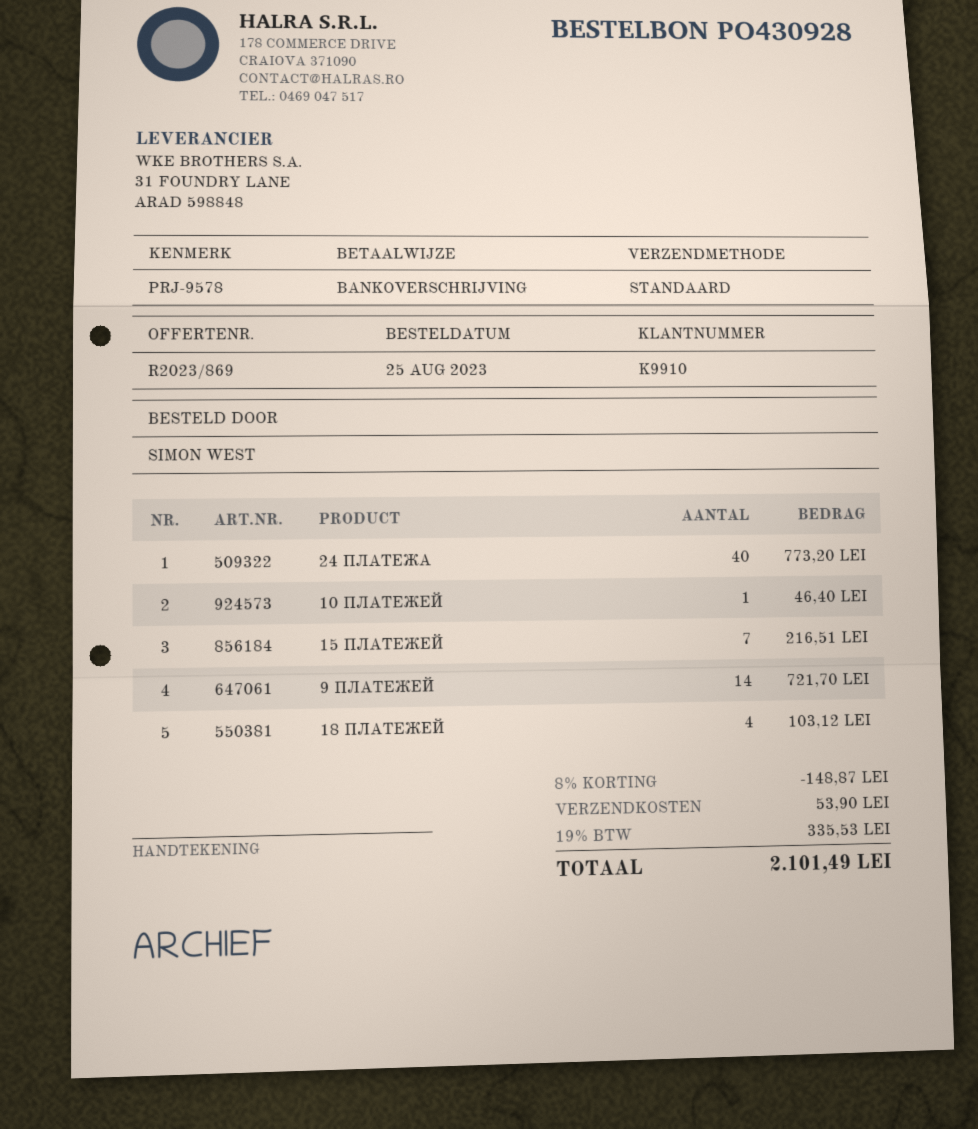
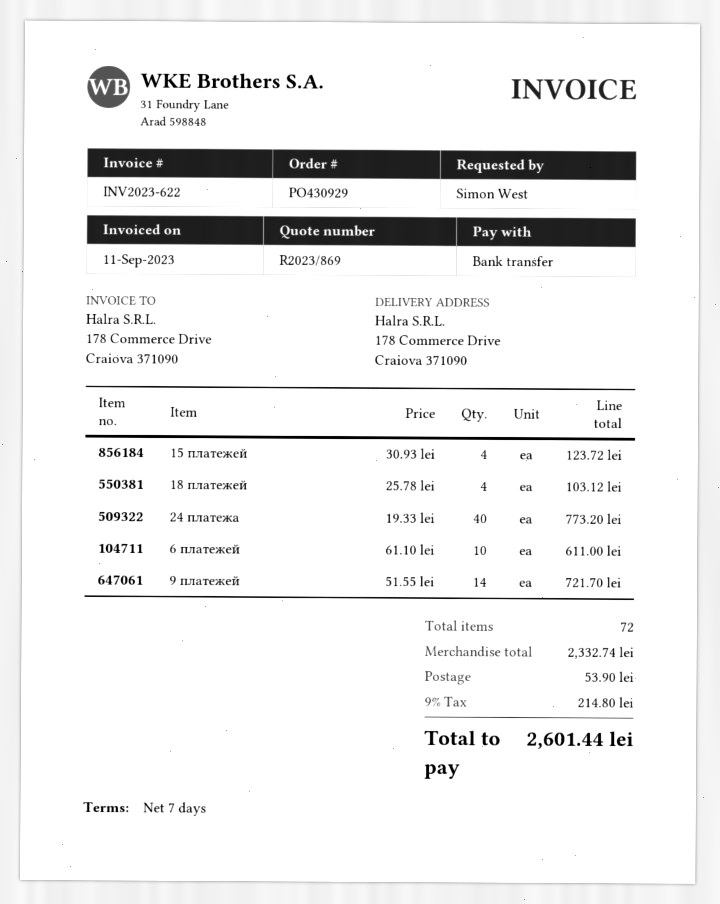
order number: PO430928 -> PO430929
10 ПЛАТЕЖЕЙ: 1 for 46.40 -> none
15 ПЛАТЕЖЕЙ: 7 for 216.51 -> 4 for 123.72
6 платежей: none -> 10 for 611.00
discount: 8% = 148.87 -> none
tax: 19% = 335.53 -> 9% = 214.80
total: 2101.49 -> 2601.44

